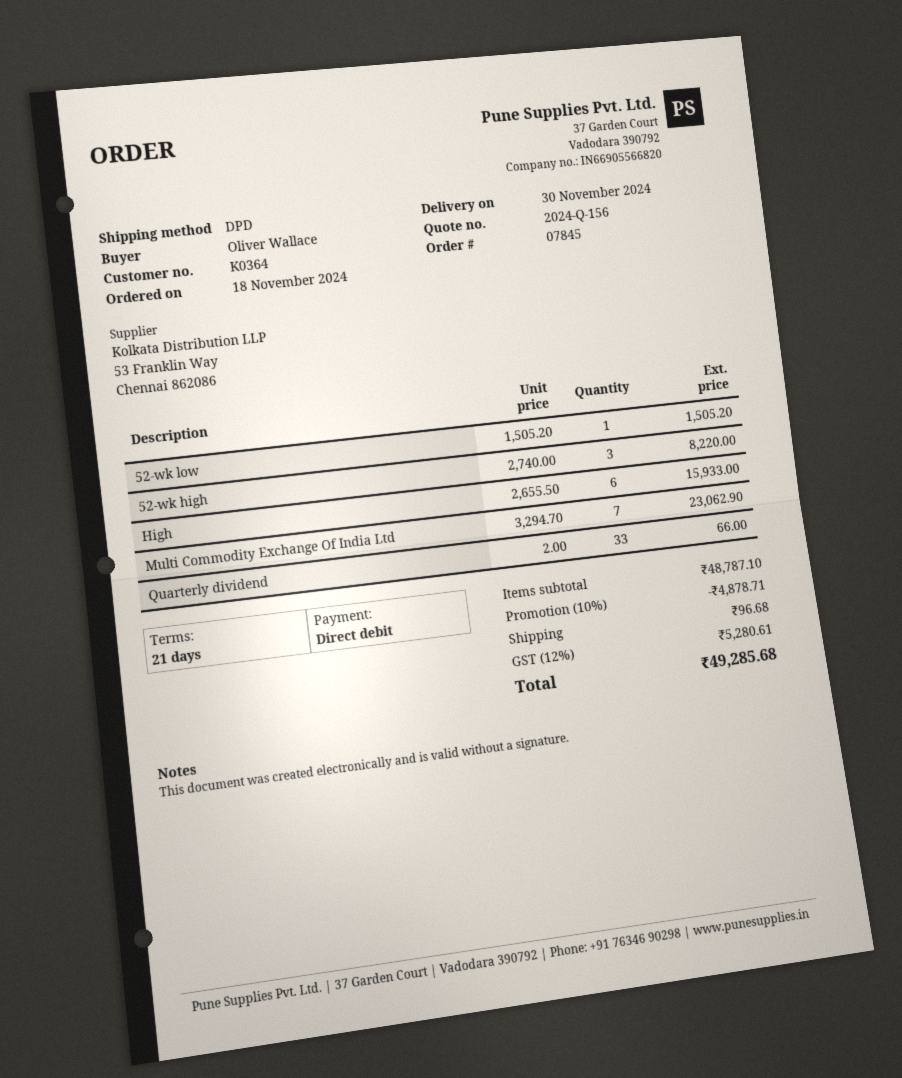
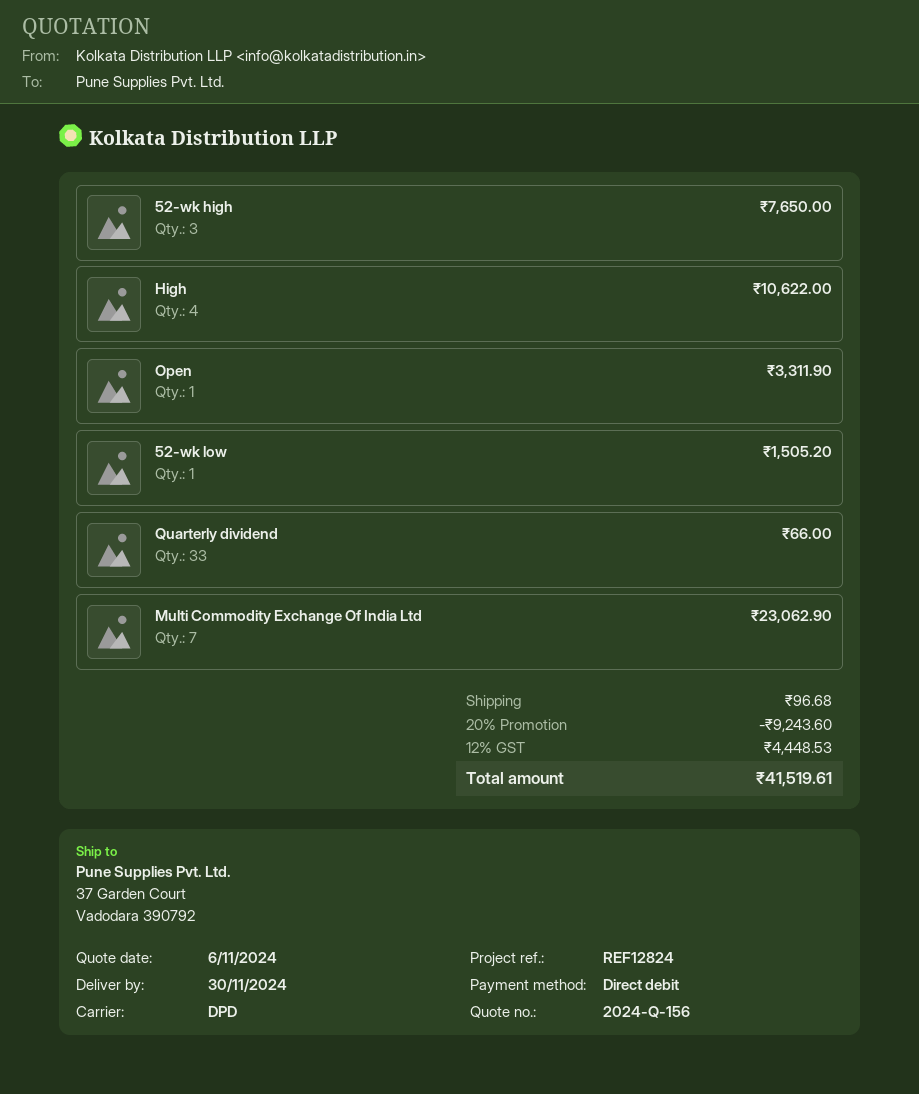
52-wk high: 3 for 8220.00 -> 3 for 7650.00
High: 6 for 15933.00 -> 4 for 10622.00
Open: none -> 1 for 3311.90
discount: 10% = 4878.71 -> 20% = 9243.60
tax: 12% = 5280.61 -> 12% = 4448.53
total: 49285.68 -> 41519.61

